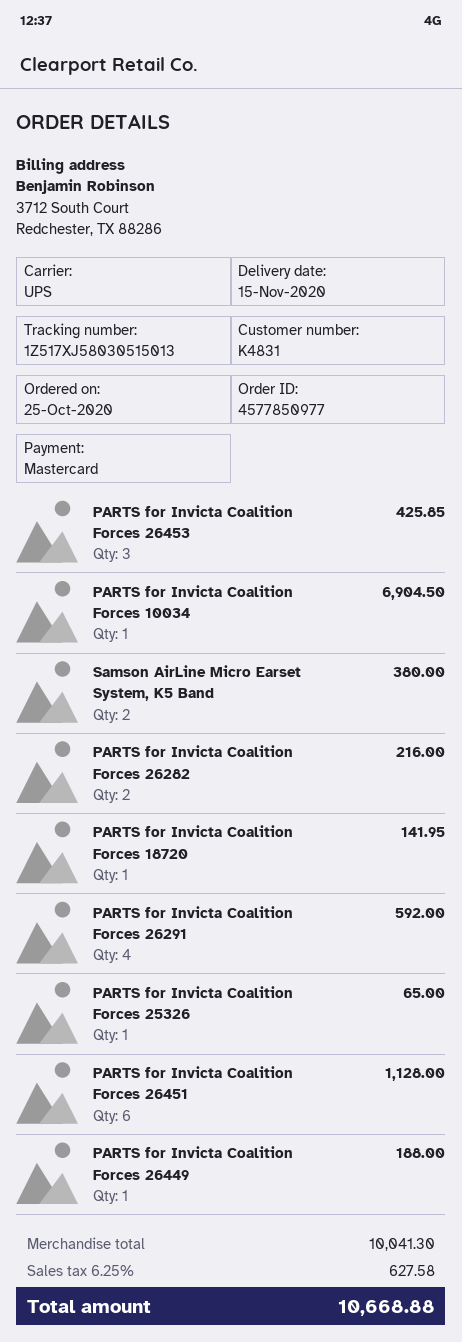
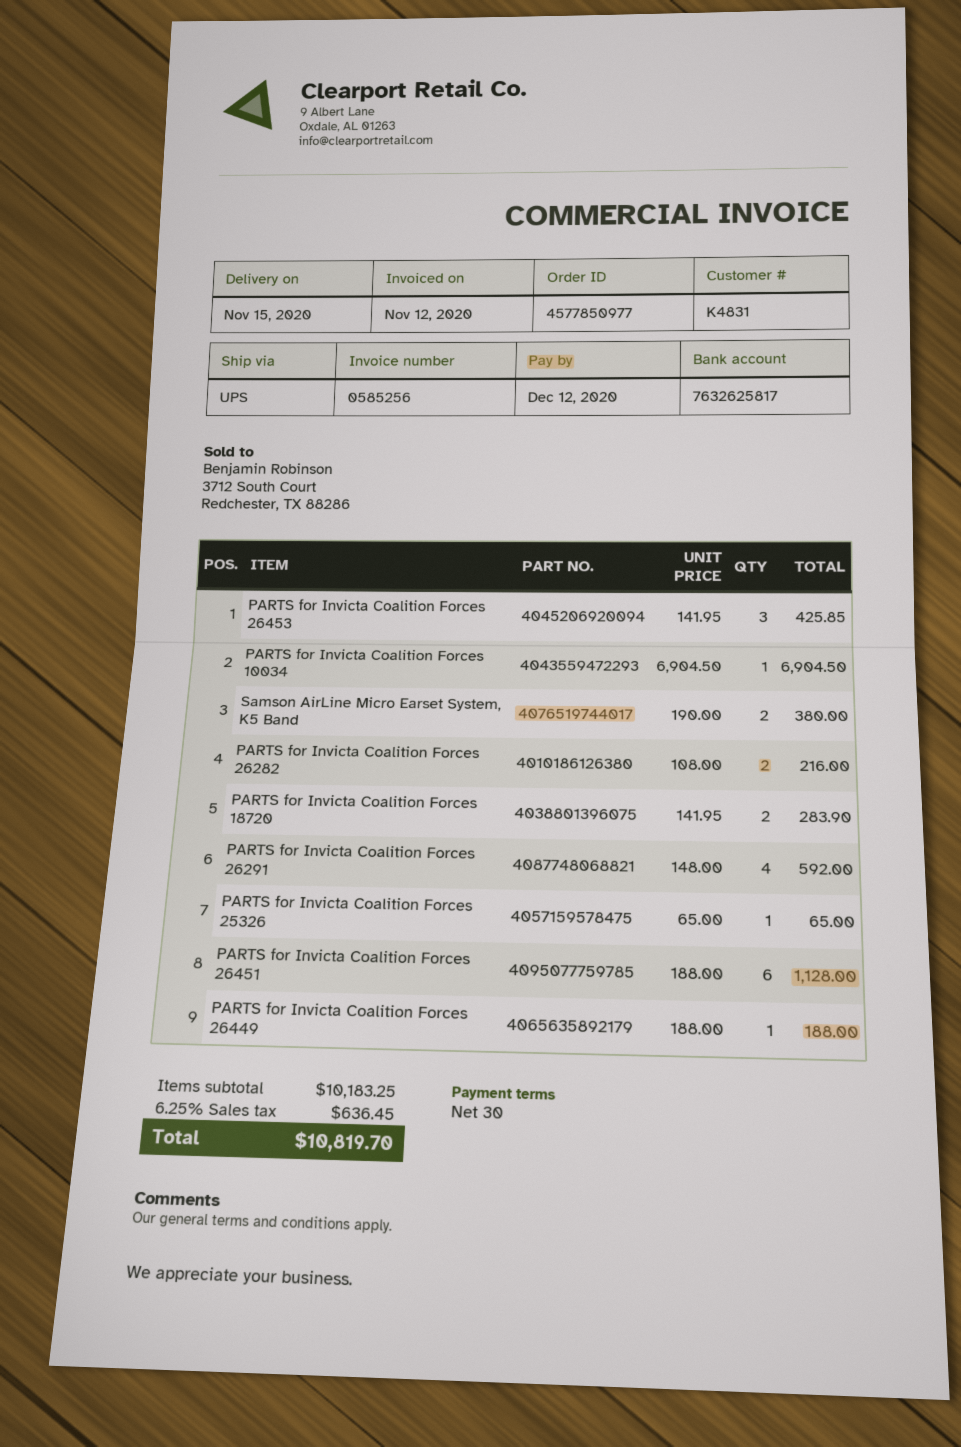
PARTS for Invicta Coalition Forces 18720: 1 for 141.95 -> 2 for 283.90
subtotal: 10041.30 -> 10183.25
tax: 6.25% = 627.58 -> 6.25% = 636.45
total: 10668.88 -> 10819.70

